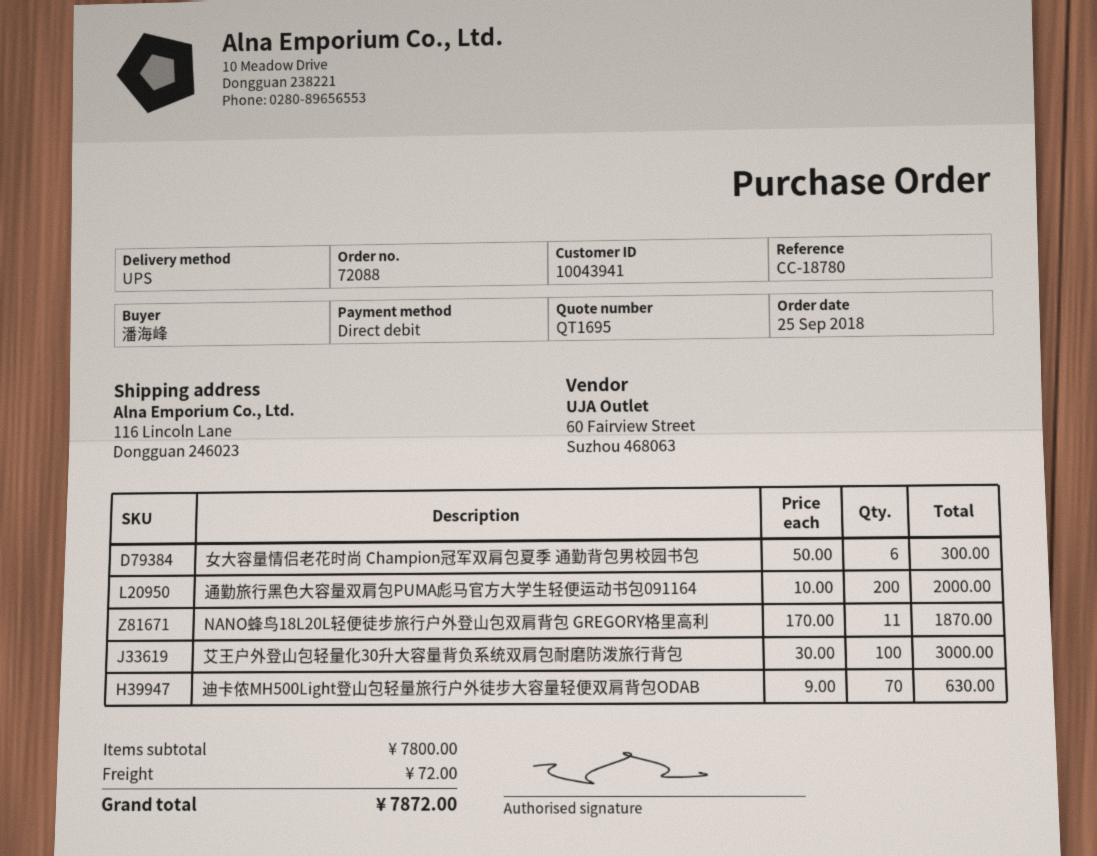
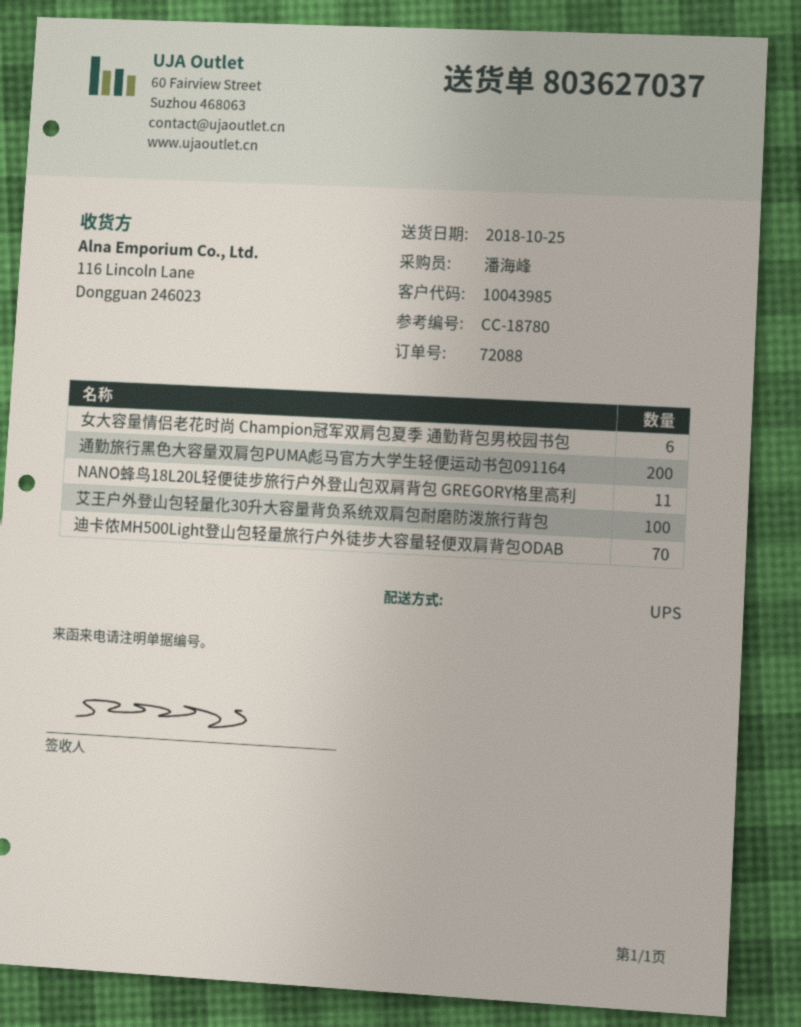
customer number: 10043941 -> 10043985

